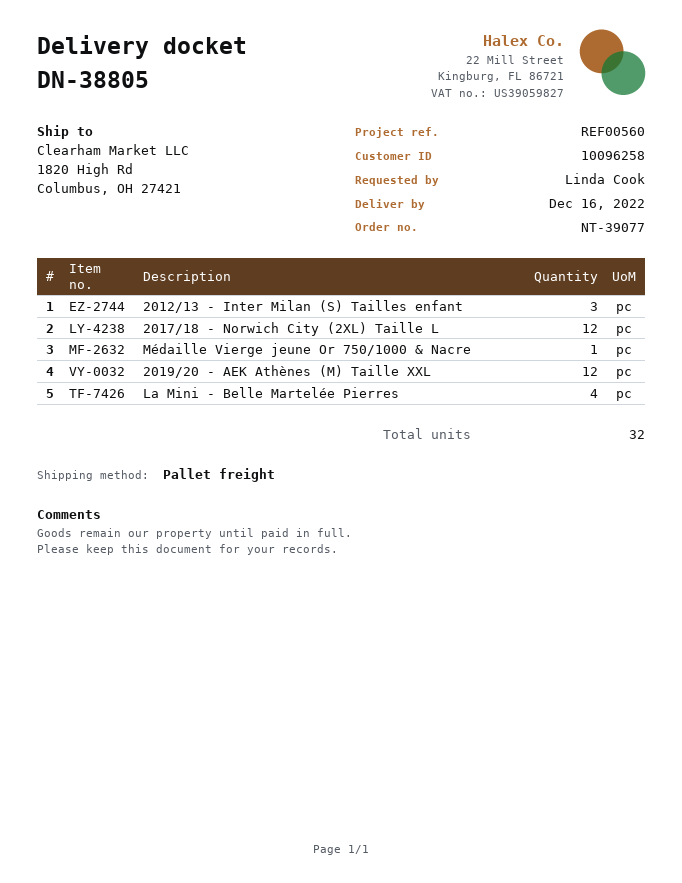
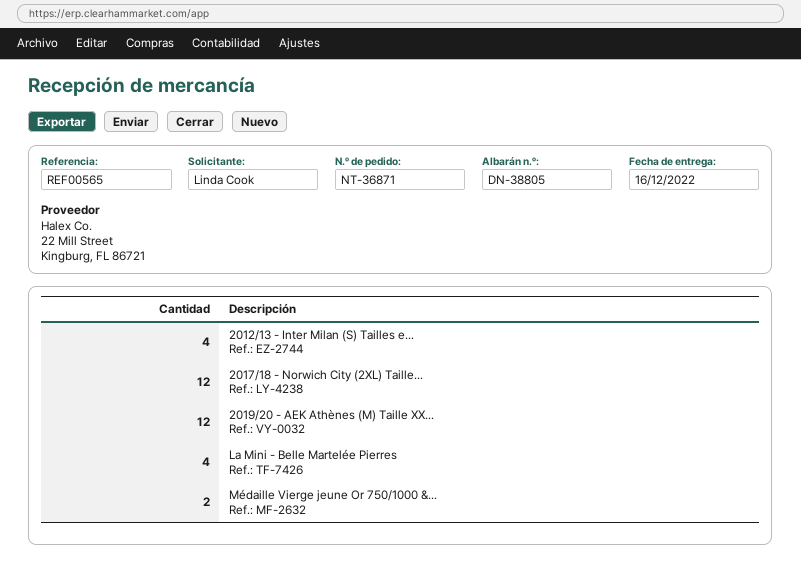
order number: NT-39077 -> NT-36871
reference: REF00560 -> REF00565
2012/13 - Inter Milan (S) Tailles enfant: 3 -> 4
Médaille Vierge jeune Or 750/1000 & Nacre: 1 -> 2

